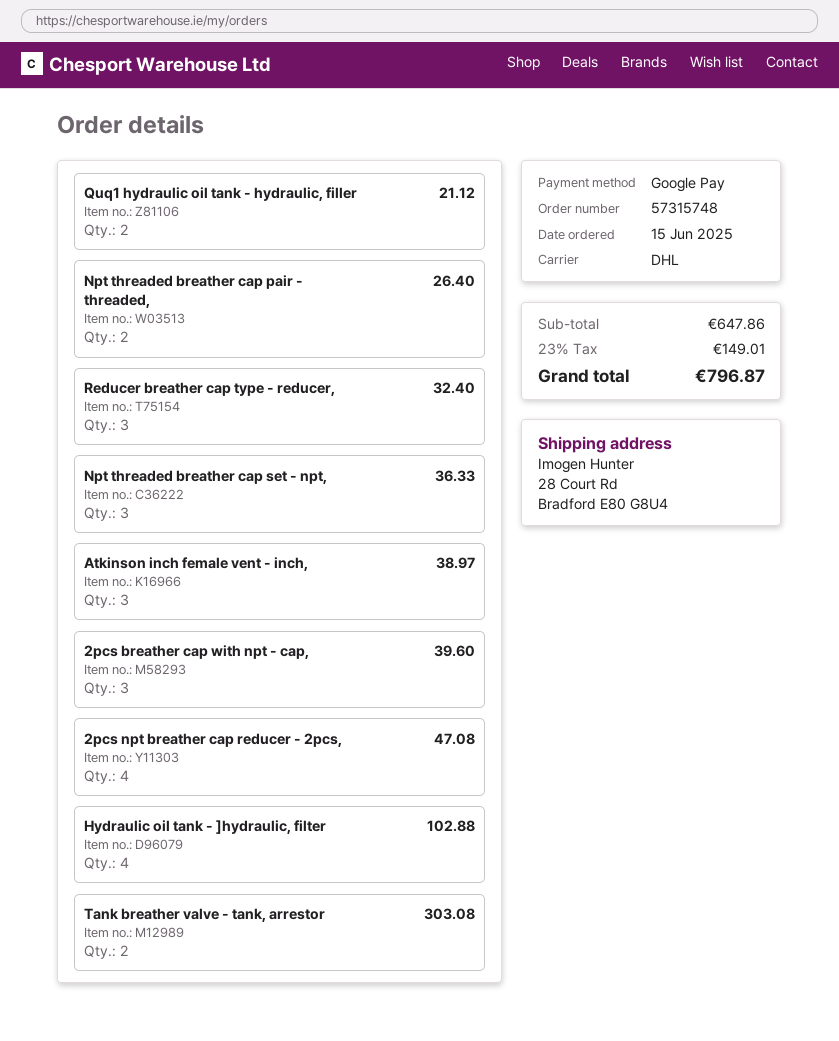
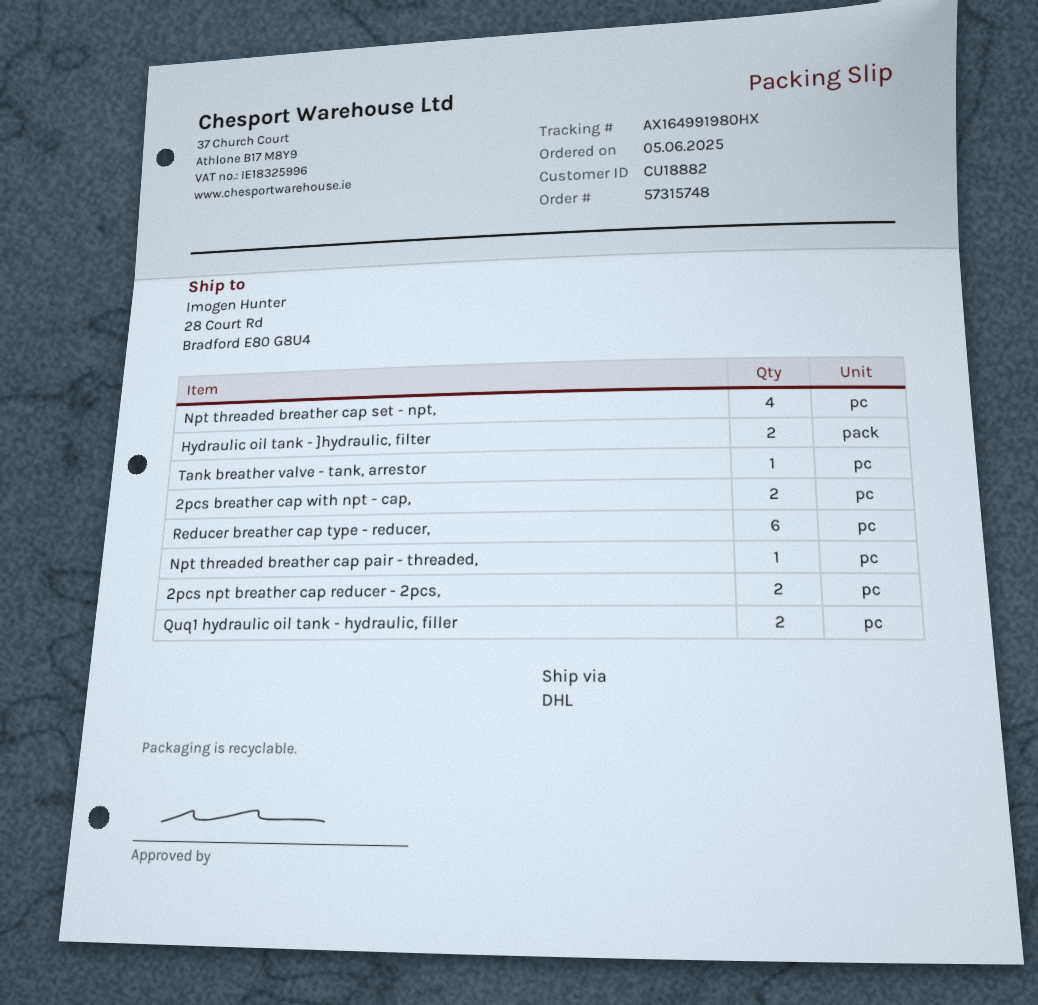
order date: 2025-06-15 -> 2025-06-05
Npt threaded breather cap pair - threaded,: 2 -> 1
Reducer breather cap type - reducer,: 3 -> 6
Npt threaded breather cap set - npt,: 3 -> 4
Atkinson inch female vent - inch,: 3 -> none
2pcs breather cap with npt - cap,: 3 -> 2
2pcs npt breather cap reducer - 2pcs,: 4 -> 2
Hydraulic oil tank - ]hydraulic, filter: 4 -> 2
Tank breather valve - tank, arrestor: 2 -> 1

